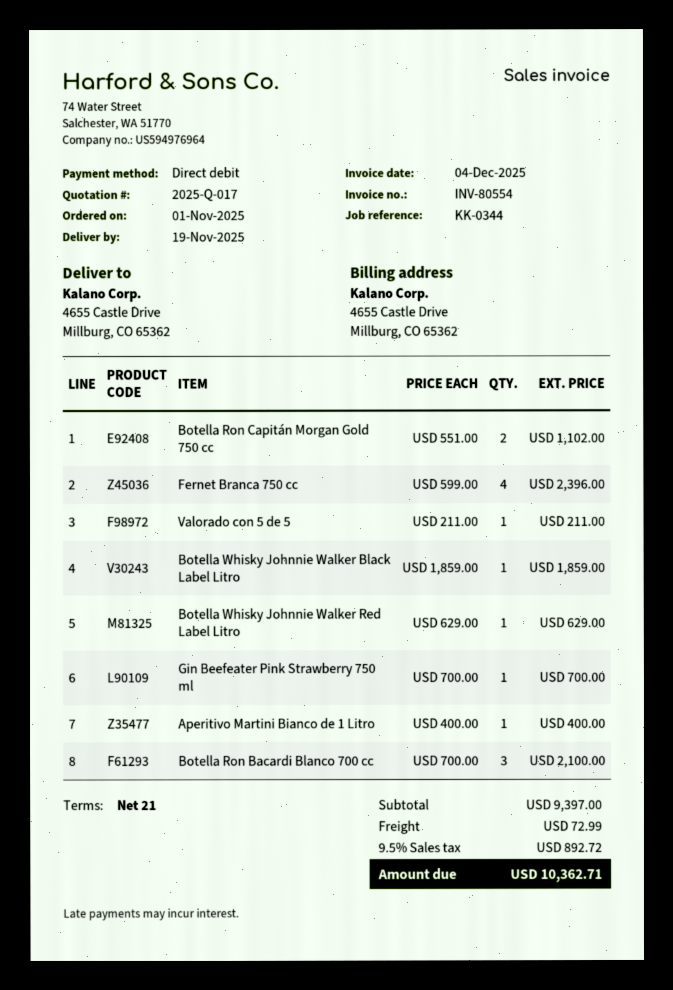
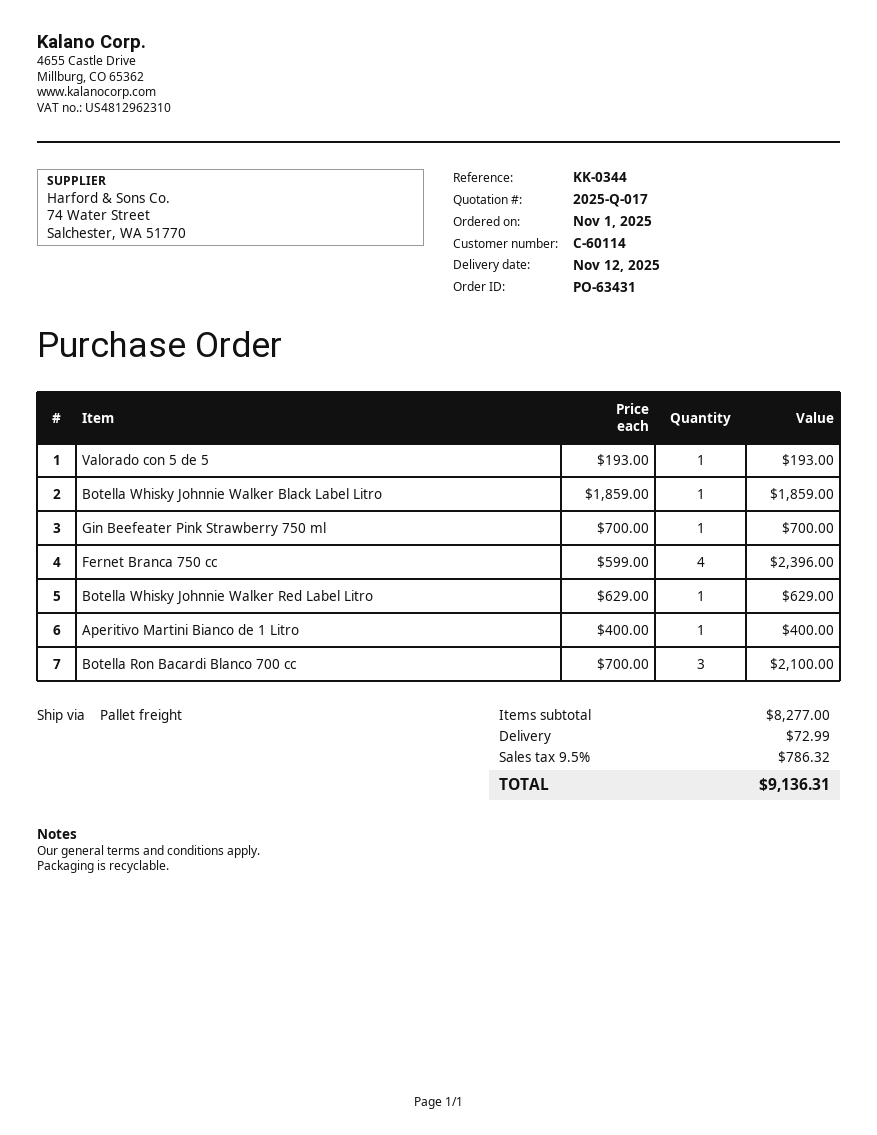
delivery date: 2025-11-19 -> 2025-11-12
Botella Ron Capitán Morgan Gold 750 cc: 2 x 551.00 = 1102.00 -> none
Valorado con 5 de 5: 1 x 211.00 = 211.00 -> 1 x 193.00 = 193.00
subtotal: 9397.00 -> 8277.00
tax: 9.5% = 892.72 -> 9.5% = 786.32
total: 10362.71 -> 9136.31

